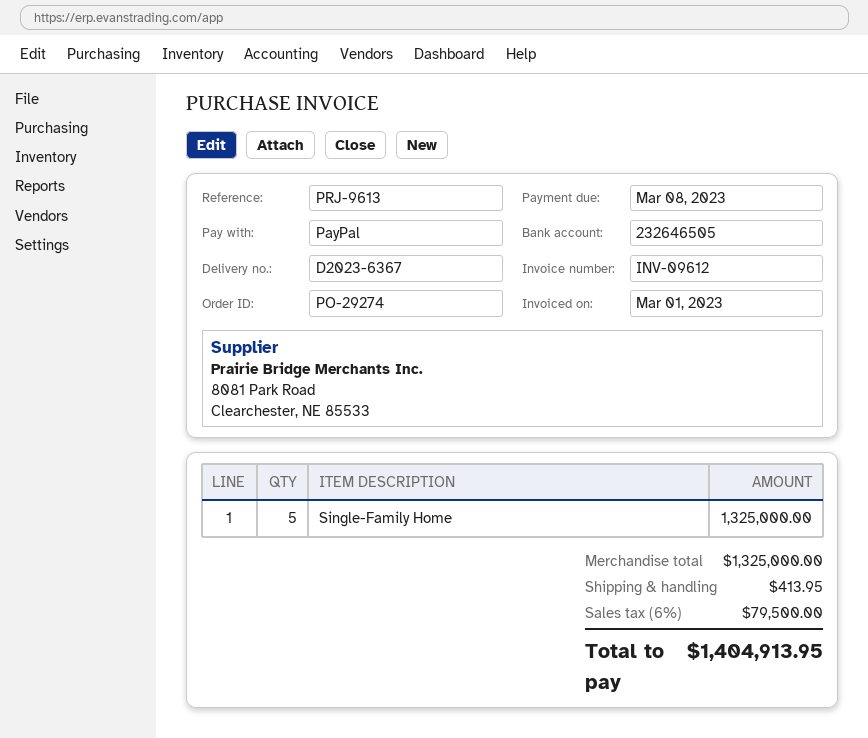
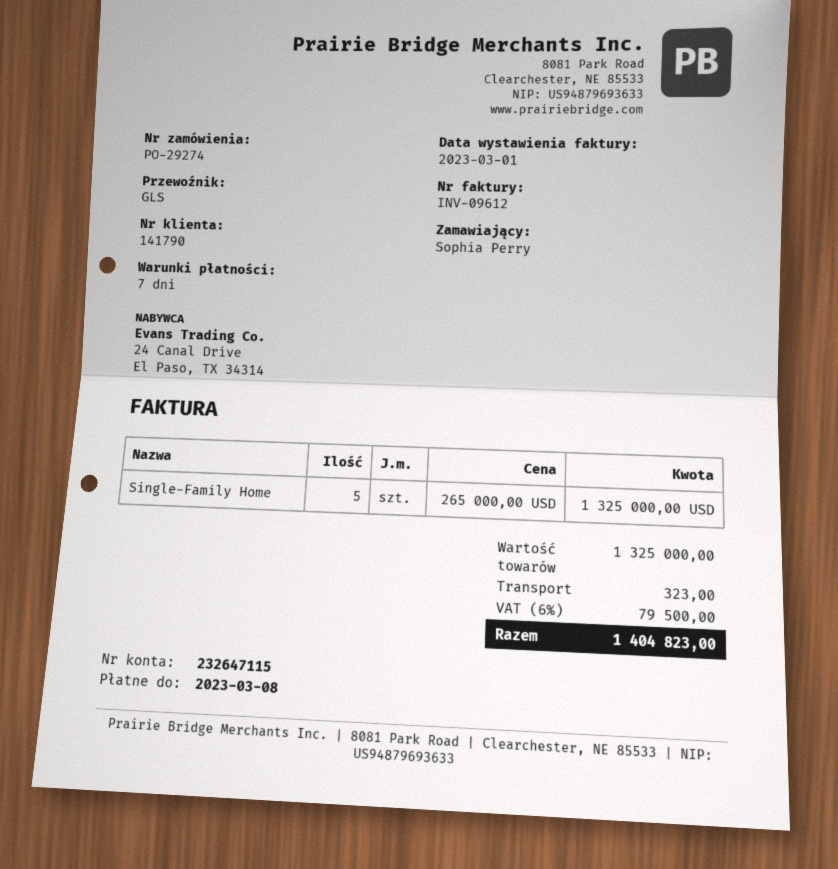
bank account: 232646505 -> 232647115
shipping: 413.95 -> 323.00
total: 1404913.95 -> 1404823.00

